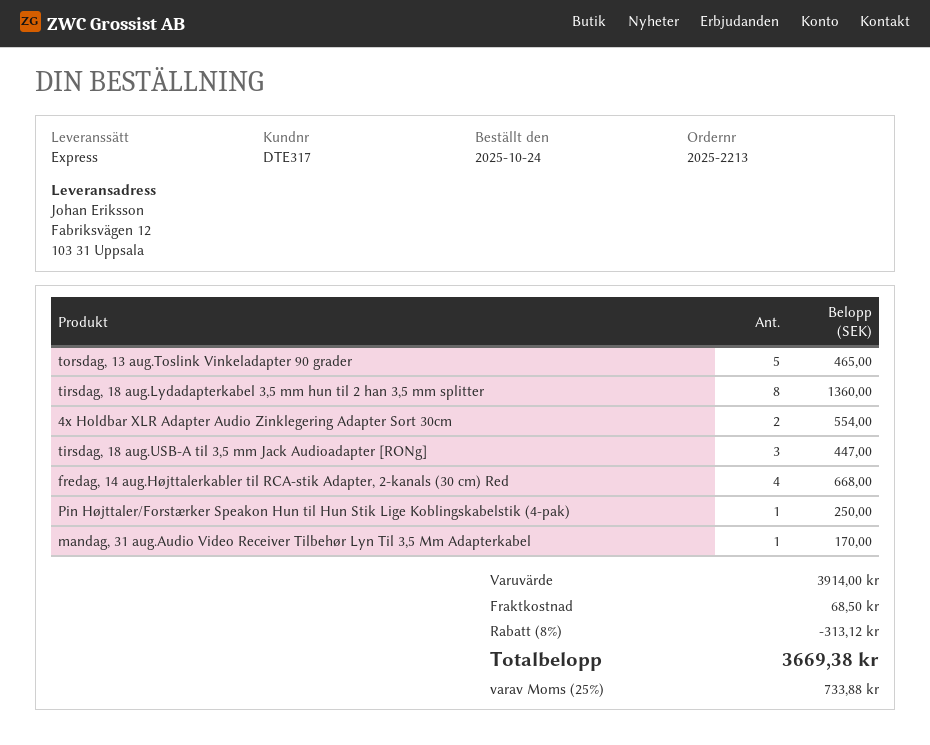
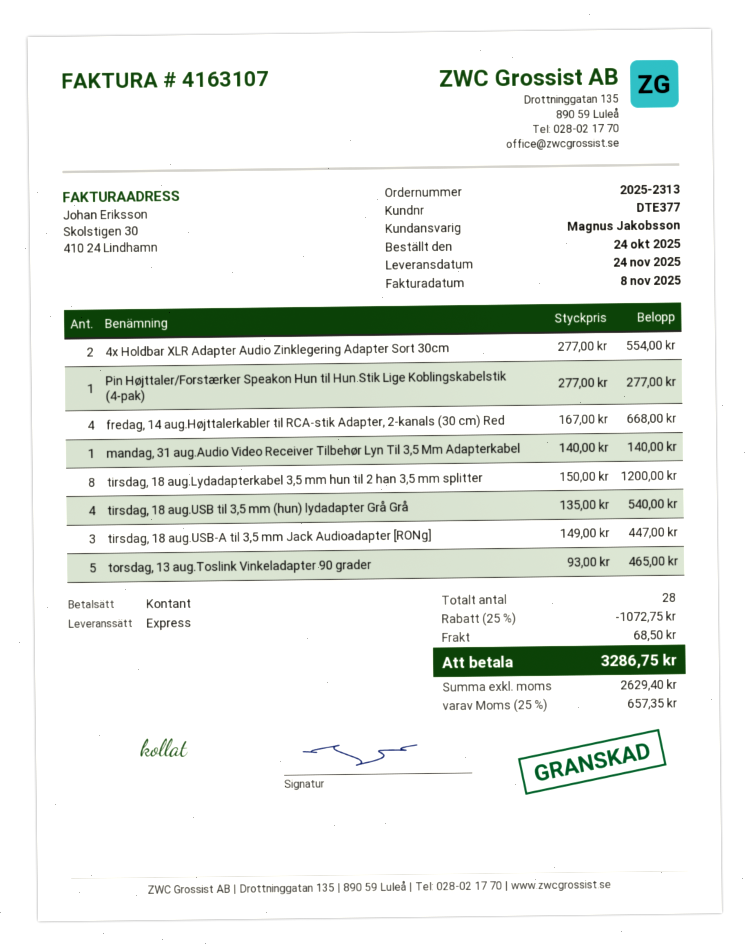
order number: 2025-2213 -> 2025-2313
customer number: DTE317 -> DTE377
tirsdag, 18 aug.Lydadapterkabel 3,5 mm hun til 2 han 3,5 mm splitter: 8 for 1360.00 -> 8 for 1200.00
Pin Højttaler/Forstærker Speakon Hun til Hun Stik Lige Koblingskabelstik (4-pak): 1 for 250.00 -> 1 for 277.00
mandag, 31 aug.Audio Video Receiver Tilbehør Lyn Til 3,5 Mm Adapterkabel: 1 for 170.00 -> 1 for 140.00
tirsdag, 18 aug.USB til 3,5 mm (hun) lydadapter Grå Grå: none -> 4 for 540.00
discount: 8% = 313.12 -> 25% = 1072.75
tax: 25% = 733.88 -> 25% = 657.35
total: 3669.38 -> 3286.75

